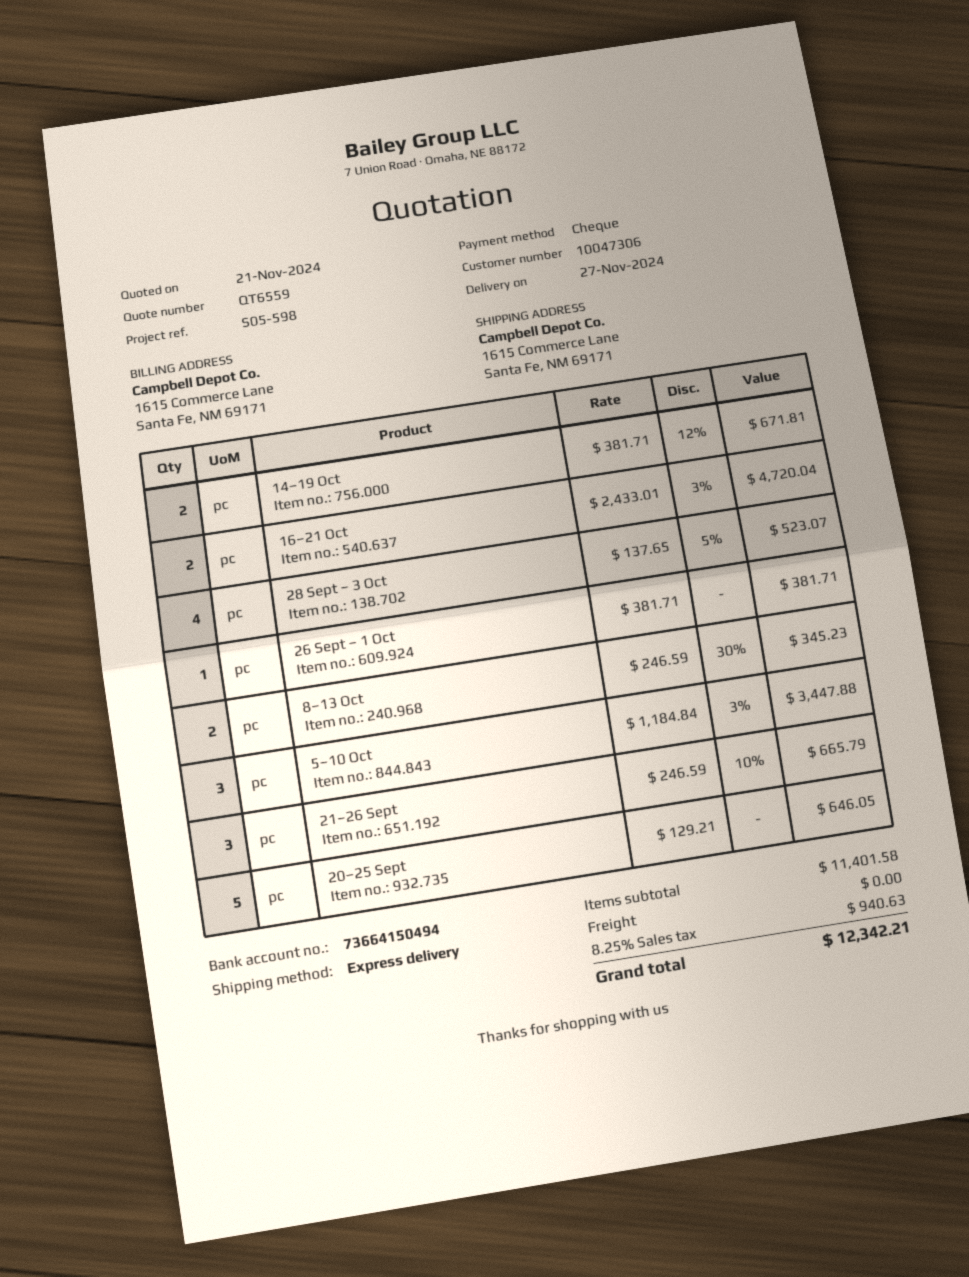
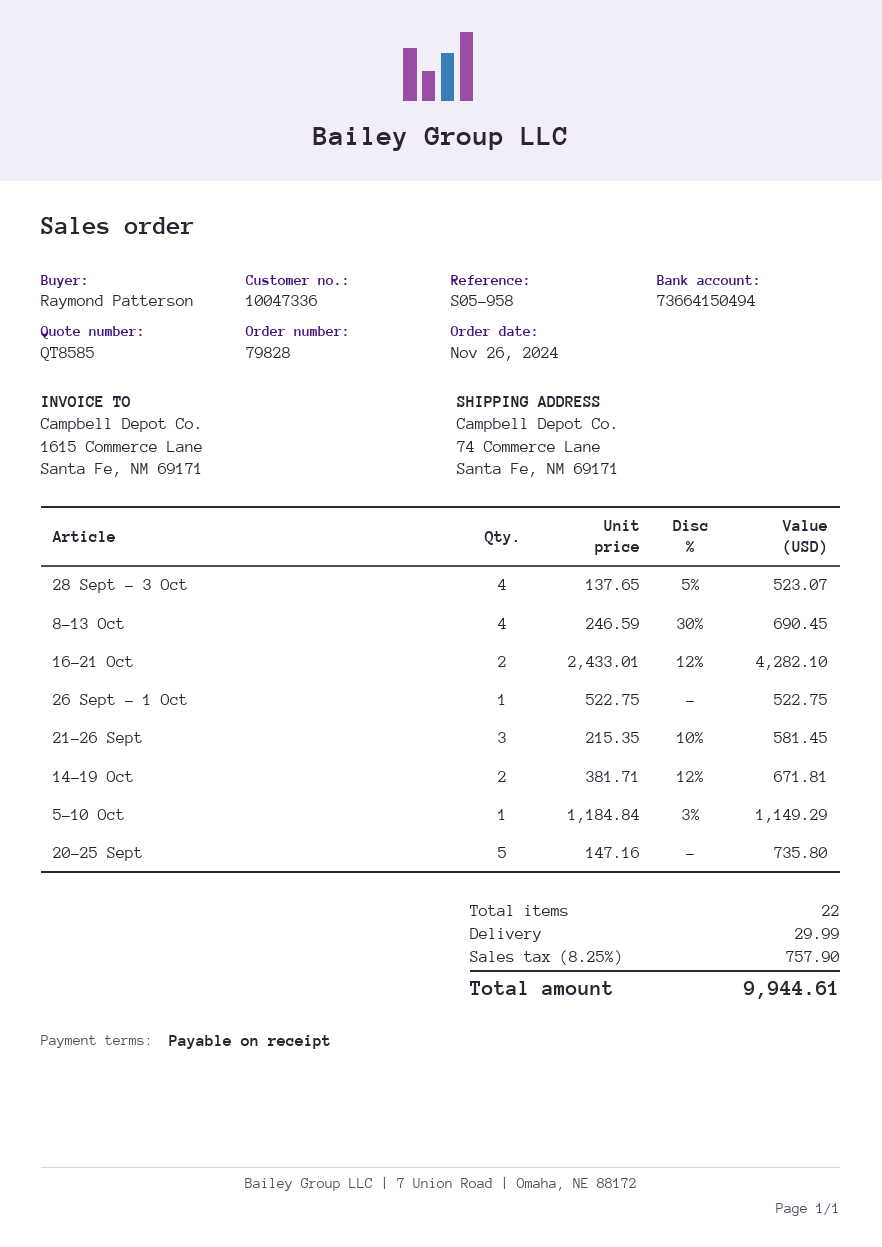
quote number: QT6559 -> QT8585
customer number: 10047306 -> 10047336
reference: S05-598 -> S05-958
ship to: 1615 Commerce Lane, Santa Fe, NM 69171 -> 74 Commerce Lane, Santa Fe, NM 69171
16–21 Oct: 2 x 2433.01 - 3% = 4720.04 -> 2 x 2433.01 - 12% = 4282.10
26 Sept – 1 Oct: 1 x 381.71 = 381.71 -> 1 x 522.75 = 522.75
8–13 Oct: 2 x 246.59 - 30% = 345.23 -> 4 x 246.59 - 30% = 690.45
5–10 Oct: 3 x 1184.84 - 3% = 3447.88 -> 1 x 1184.84 - 3% = 1149.29
21–26 Sept: 3 x 246.59 - 10% = 665.79 -> 3 x 215.35 - 10% = 581.45
20–25 Sept: 5 x 129.21 = 646.05 -> 5 x 147.16 = 735.80
shipping: 0.00 -> 29.99
tax: 8.25% = 940.63 -> 8.25% = 757.90
total: 12342.21 -> 9944.61

